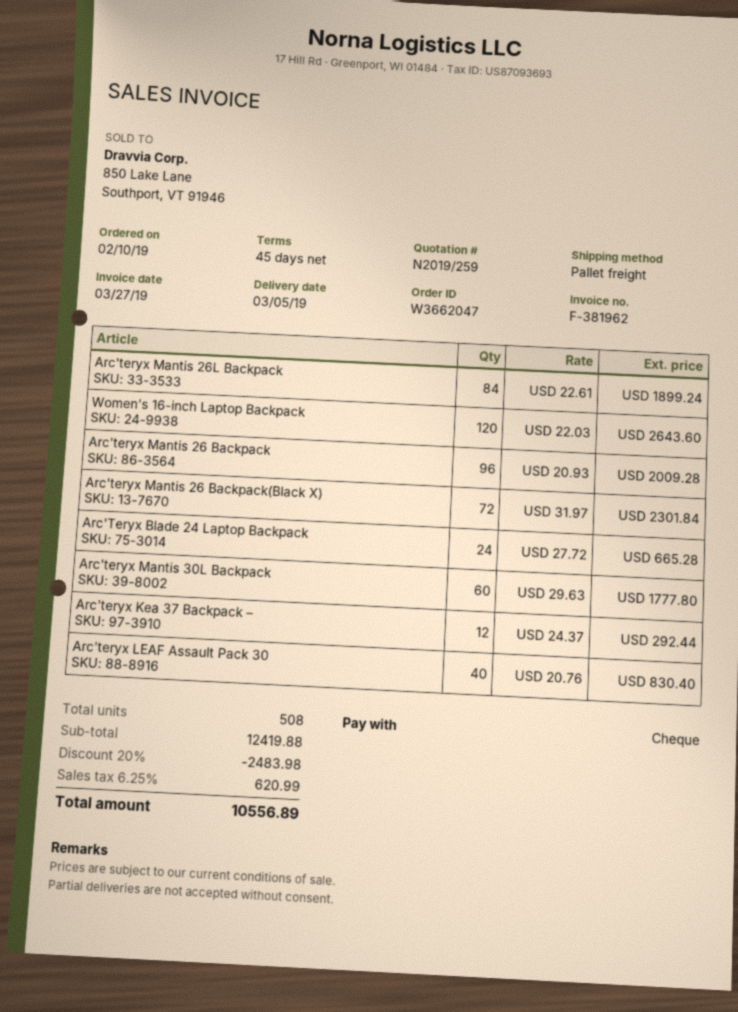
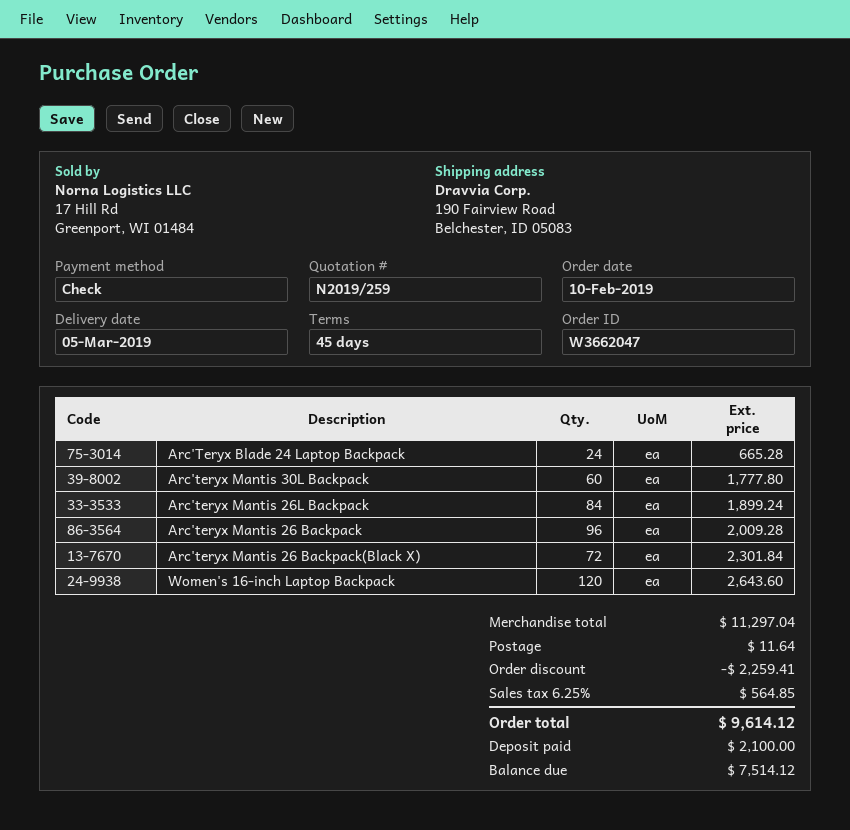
Arc'teryx Kea 37 Backpack –: 12 for 292.44 -> none
Arc'teryx LEAF Assault Pack 30: 40 for 830.40 -> none
subtotal: 12419.88 -> 11297.04
discount: 2483.98 -> 2259.41
shipping: none -> 11.64
tax: 6.25% = 620.99 -> 6.25% = 564.85
total: 10556.89 -> 9614.12

